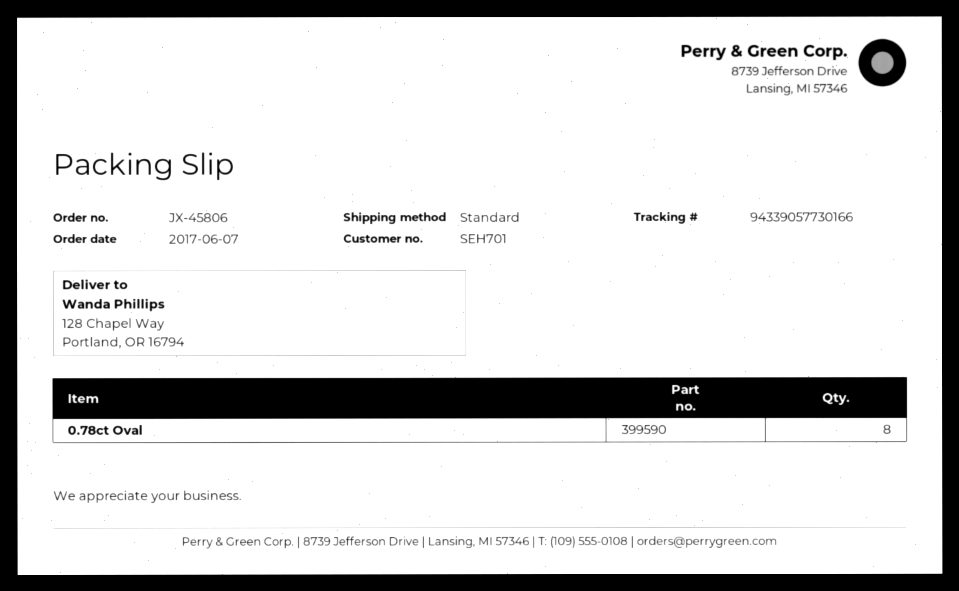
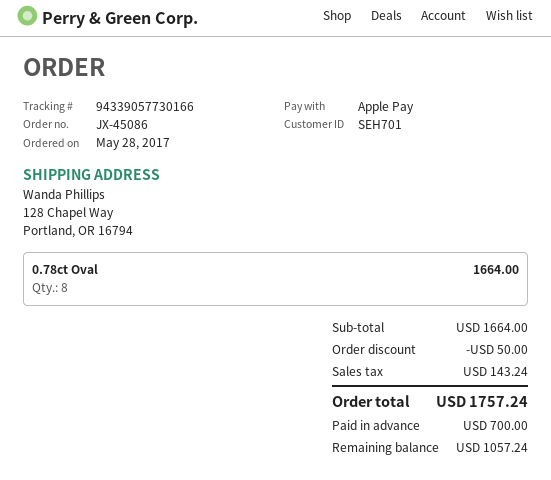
order number: JX-45806 -> JX-45086
order date: 2017-06-07 -> 2017-05-28

